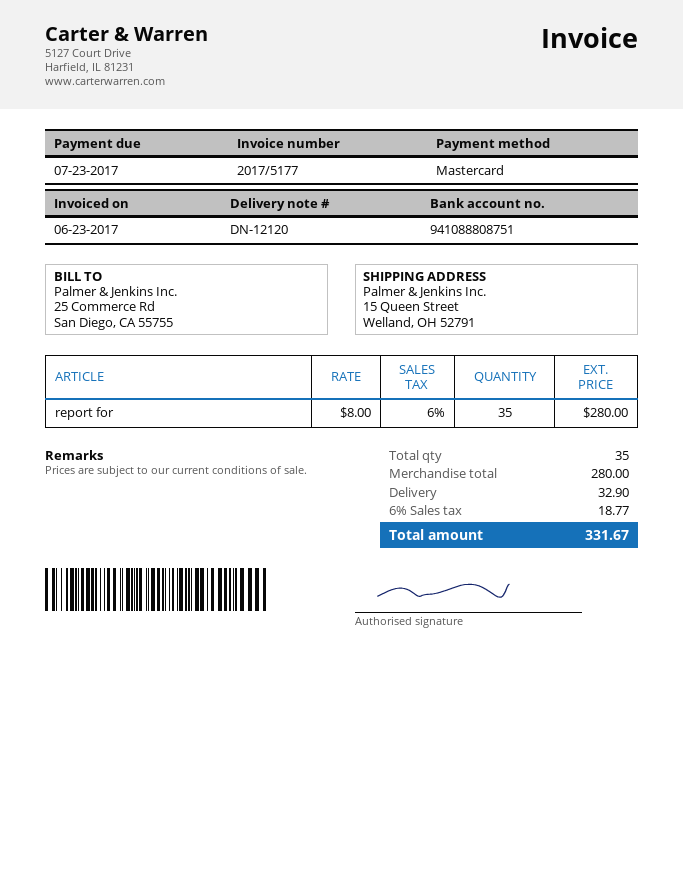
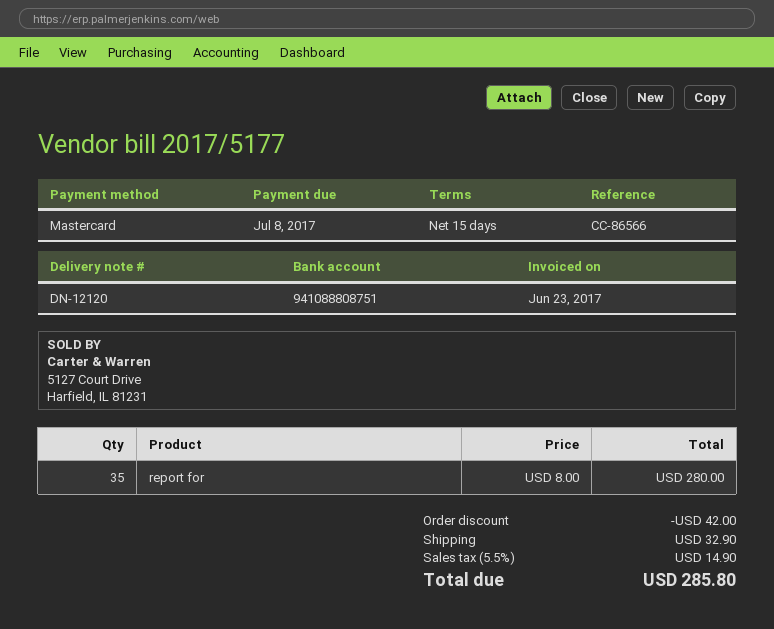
due date: 2017-07-23 -> 2017-07-08
discount: none -> 42.00
tax: 6% = 18.77 -> 5.5% = 14.90
total: 331.67 -> 285.80

